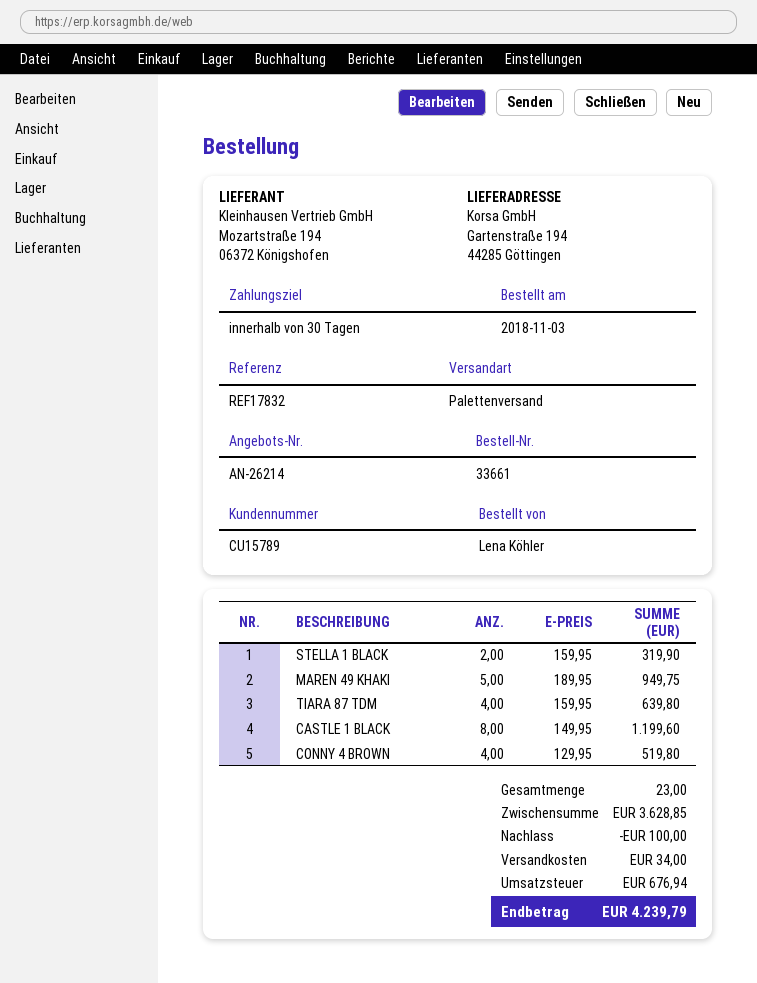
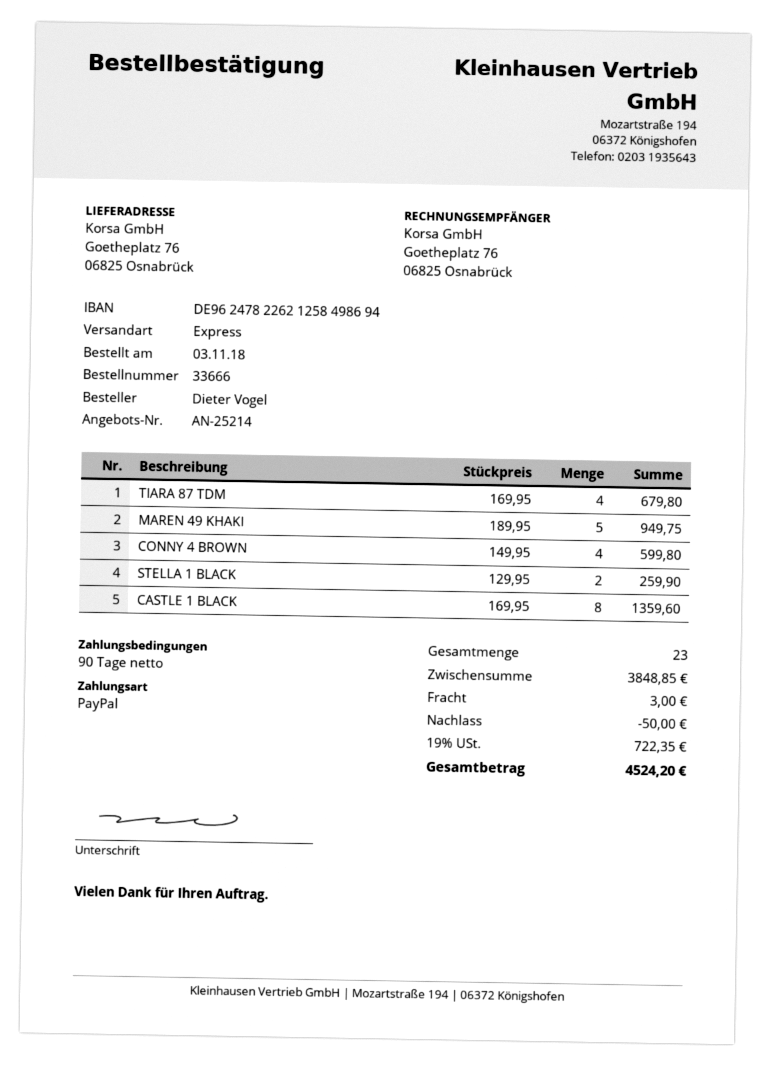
quote number: AN-26214 -> AN-25214
order number: 33661 -> 33666
payment terms: 30 days -> 90 days
ordered by: Lena Köhler -> Dieter Vogel
shipping method: pallet freight -> express
ship to: Gartenstraße 194, 44285 Göttingen -> Goetheplatz 76, 06825 Osnabrück
STELLA 1 BLACK: 2 x 159.95 = 319.90 -> 2 x 129.95 = 259.90
TIARA 87 TDM: 4 x 159.95 = 639.80 -> 4 x 169.95 = 679.80
CASTLE 1 BLACK: 8 x 149.95 = 1199.60 -> 8 x 169.95 = 1359.60
CONNY 4 BROWN: 4 x 129.95 = 519.80 -> 4 x 149.95 = 599.80
subtotal: 3628.85 -> 3848.85
discount: 100.00 -> 50.00
shipping: 34.00 -> 3.00
tax: 676.94 -> 722.35
total: 4239.79 -> 4524.20

